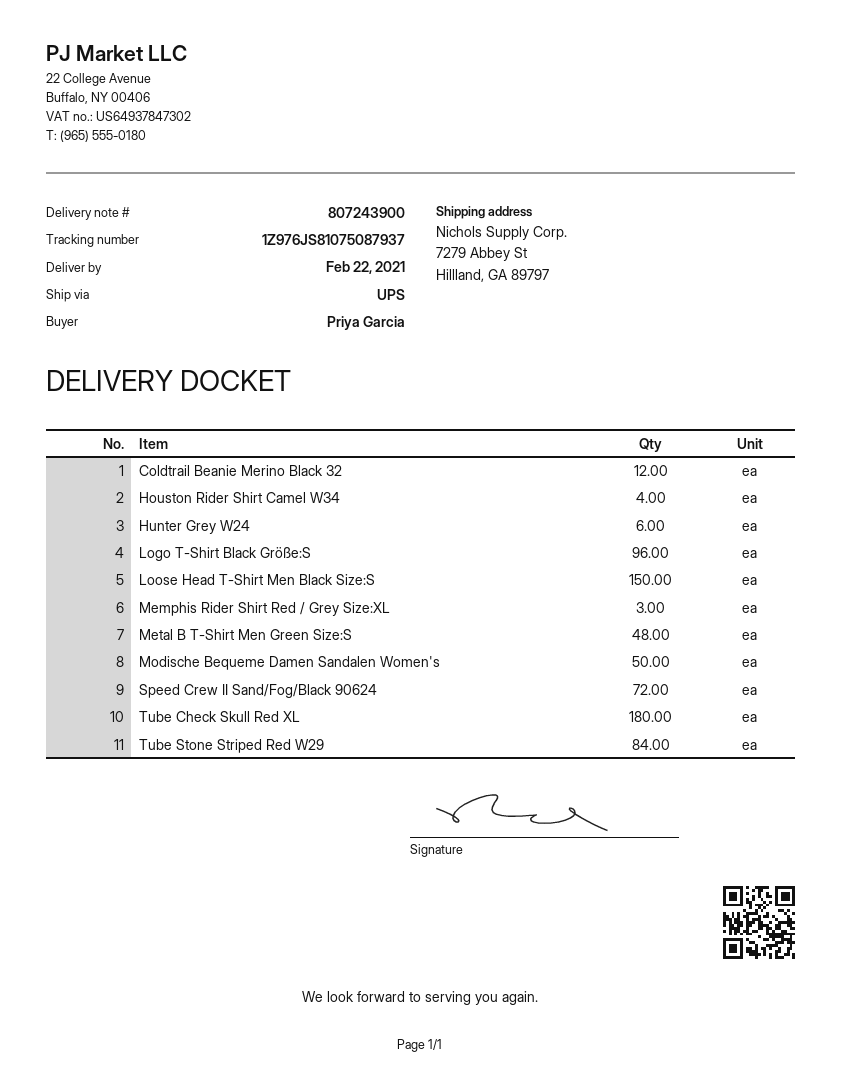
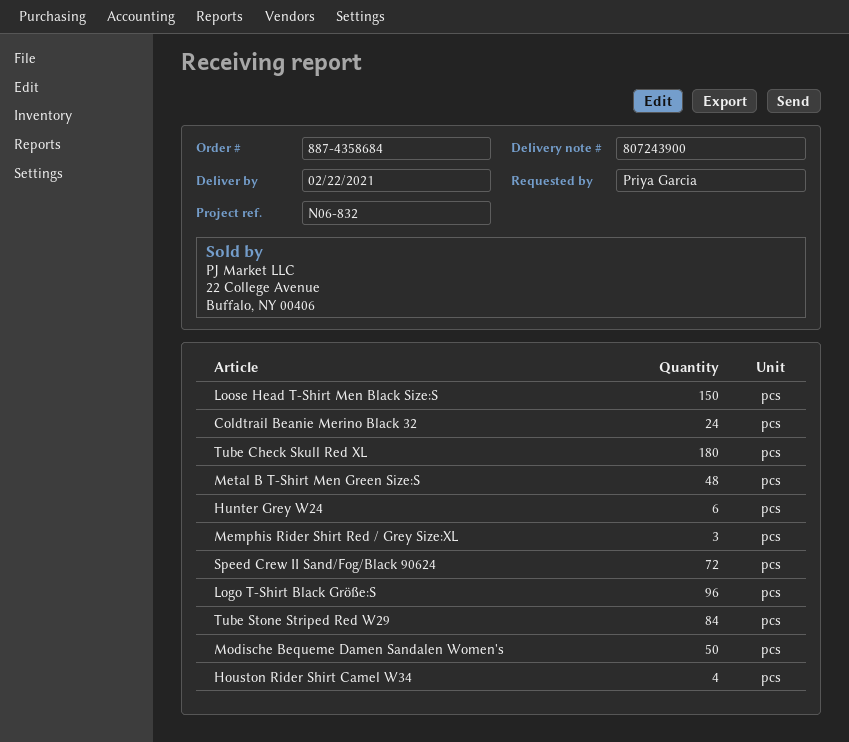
Coldtrail Beanie Merino Black 32: 12 -> 24

